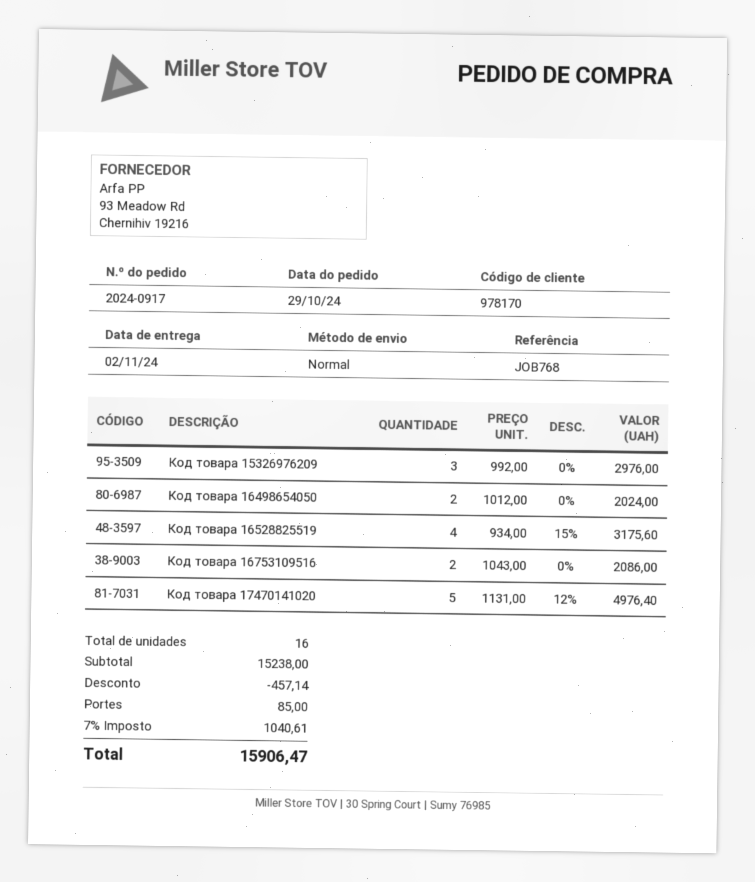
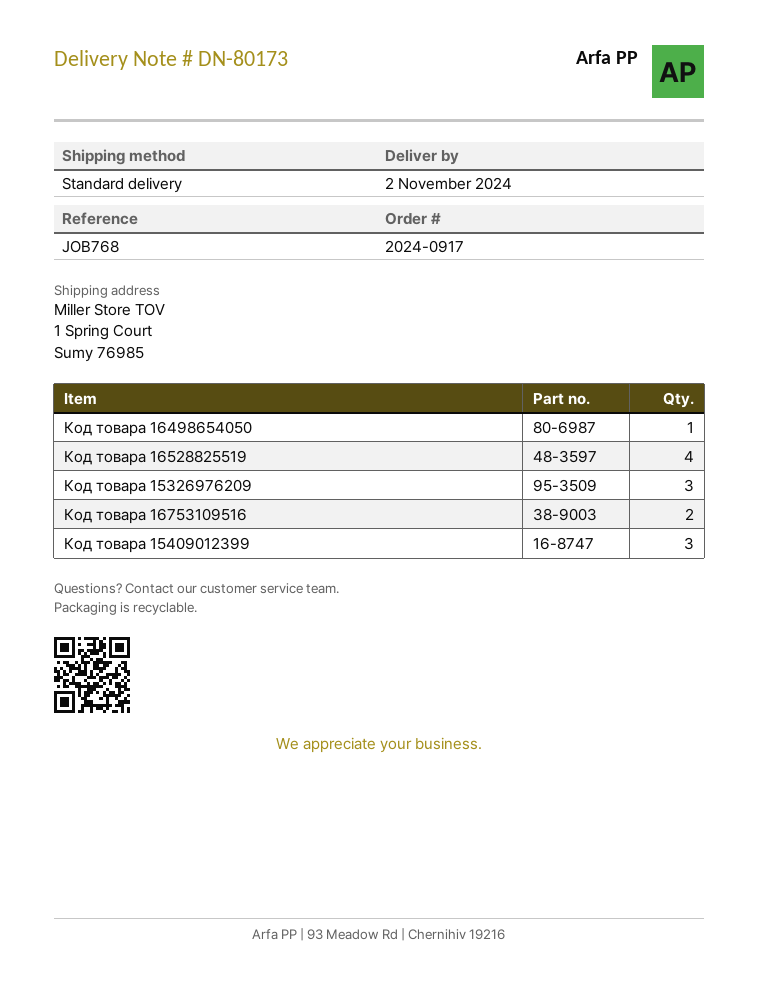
Код товара 16498654050: 2 -> 1
Код товара 17470141020: 5 -> none
Код товара 15409012399: none -> 3

